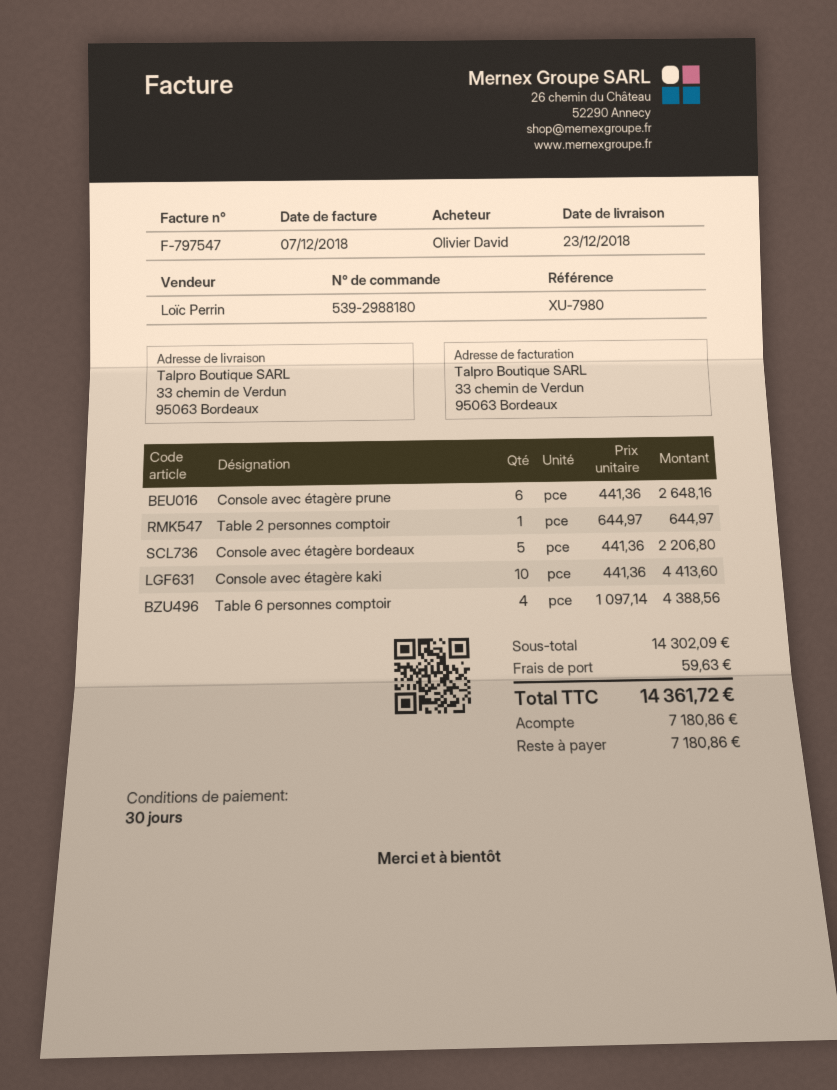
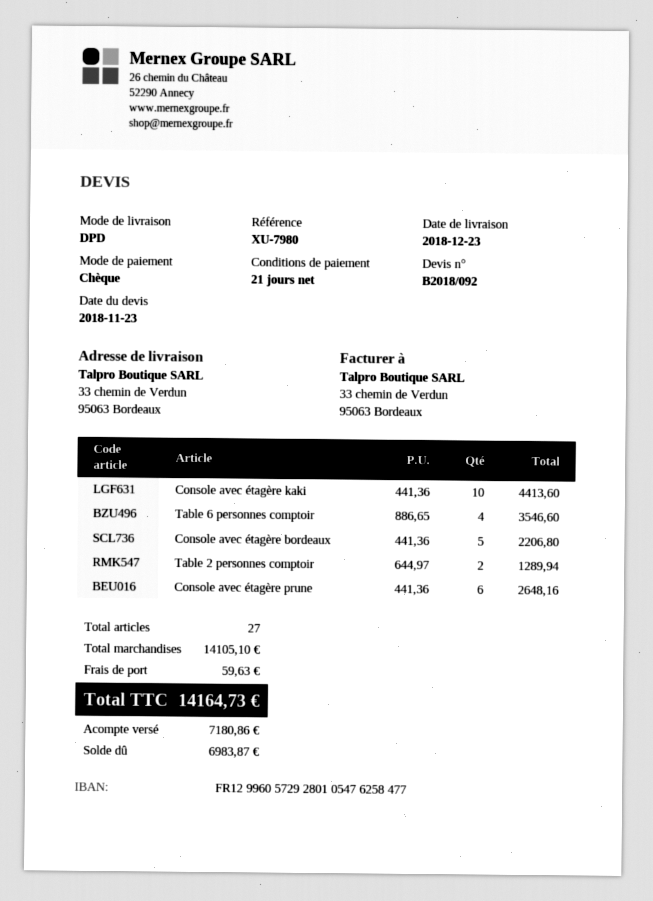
payment terms: 30 days -> 21 days
Table 2 personnes comptoir: 1 x 644.97 = 644.97 -> 2 x 644.97 = 1289.94
Table 6 personnes comptoir: 4 x 1097.14 = 4388.56 -> 4 x 886.65 = 3546.60
subtotal: 14302.09 -> 14105.10
total: 14361.72 -> 14164.73
balance: 7180.86 -> 6983.87

